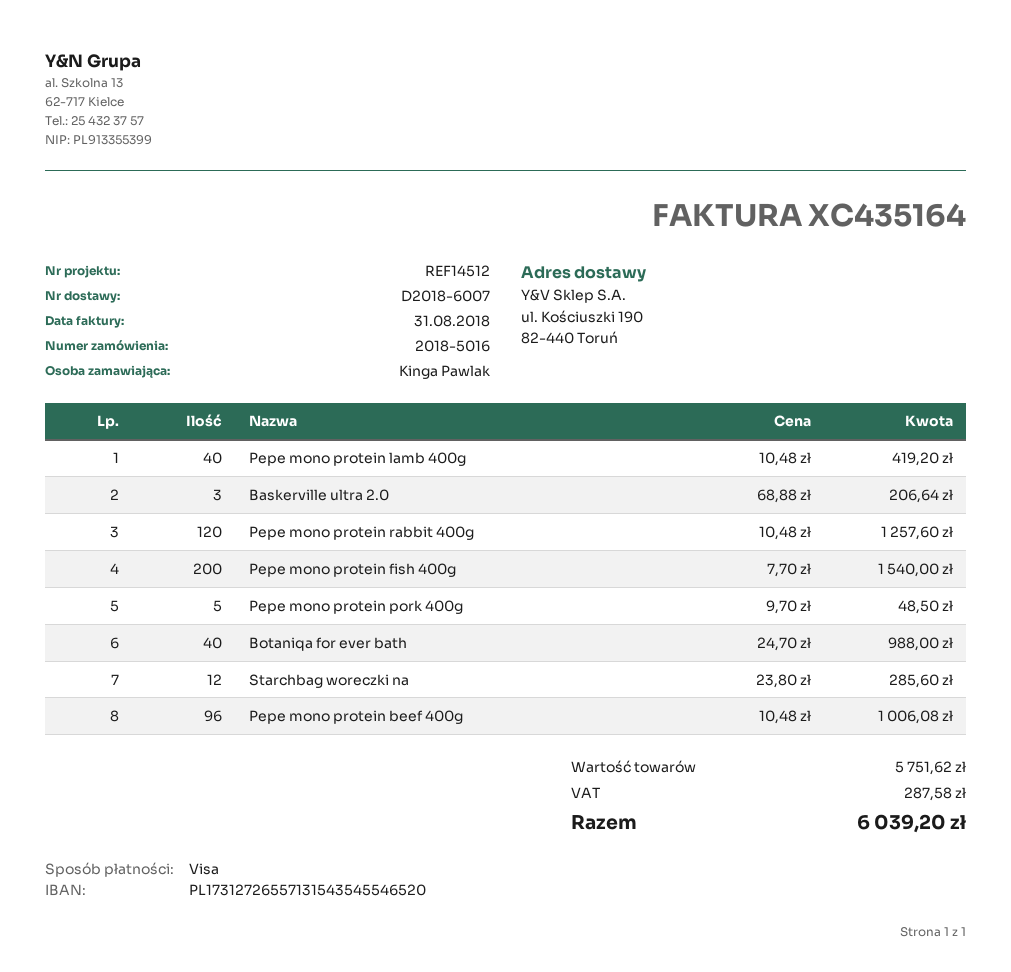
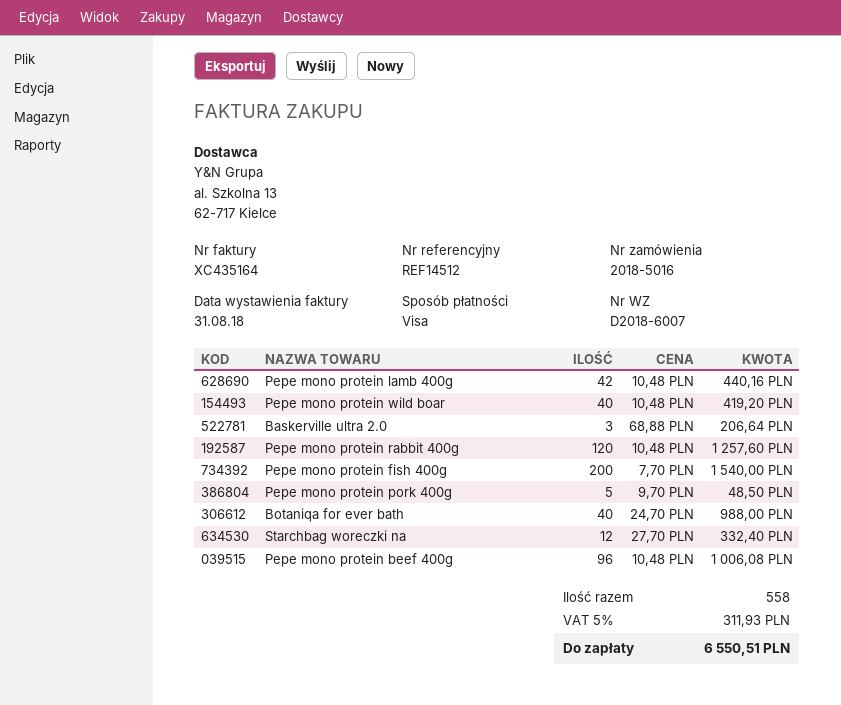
Pepe mono protein lamb 400g: 40 x 10.48 = 419.20 -> 42 x 10.48 = 440.16
Starchbag woreczki na: 12 x 23.80 = 285.60 -> 12 x 27.70 = 332.40
Pepe mono protein wild boar: none -> 40 x 10.48 = 419.20
tax: 287.58 -> 311.93
total: 6039.20 -> 6550.51

